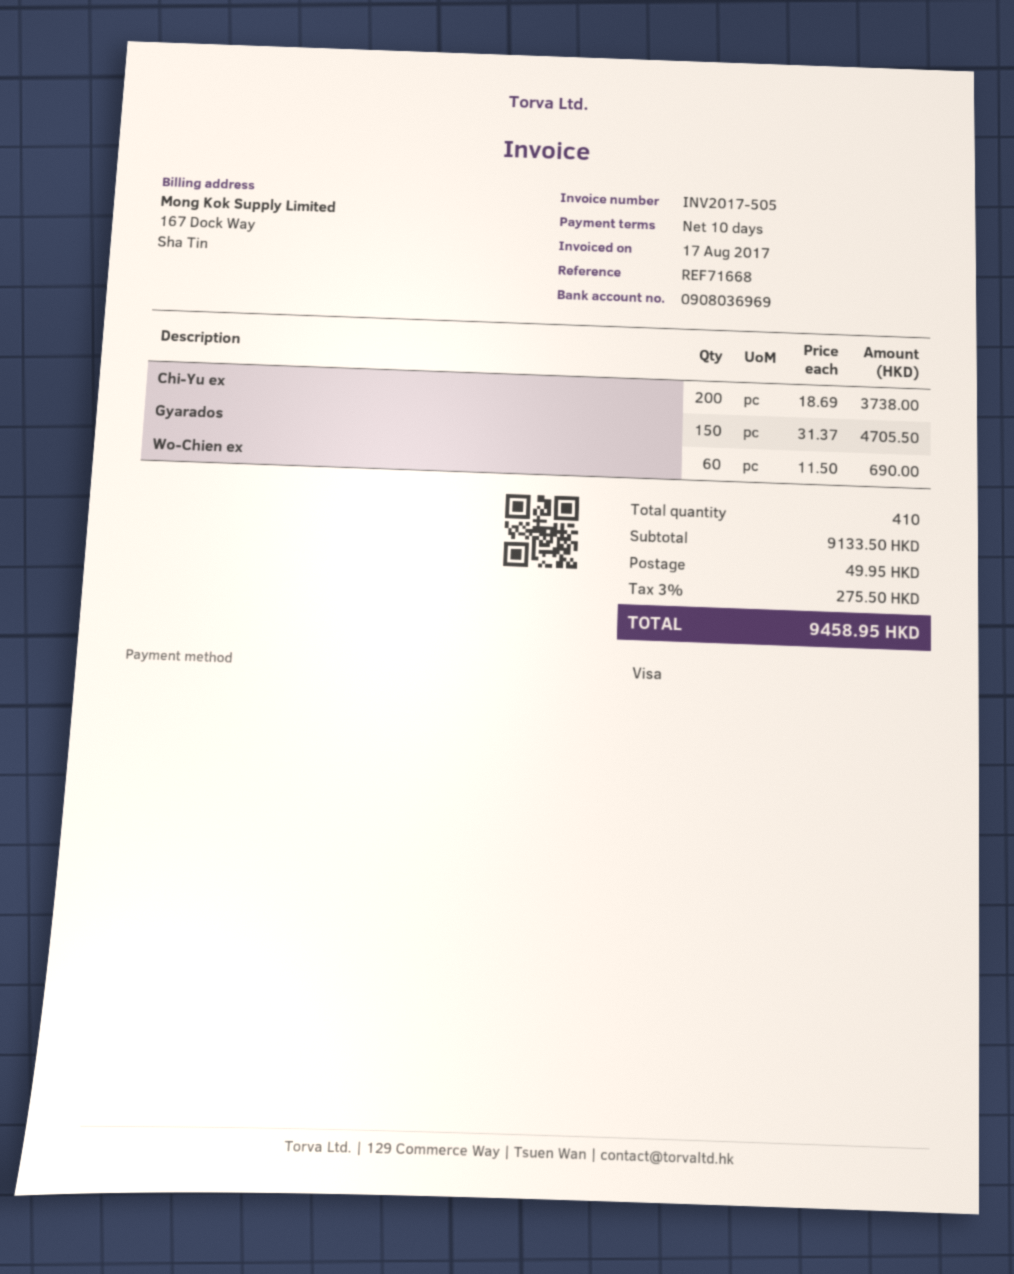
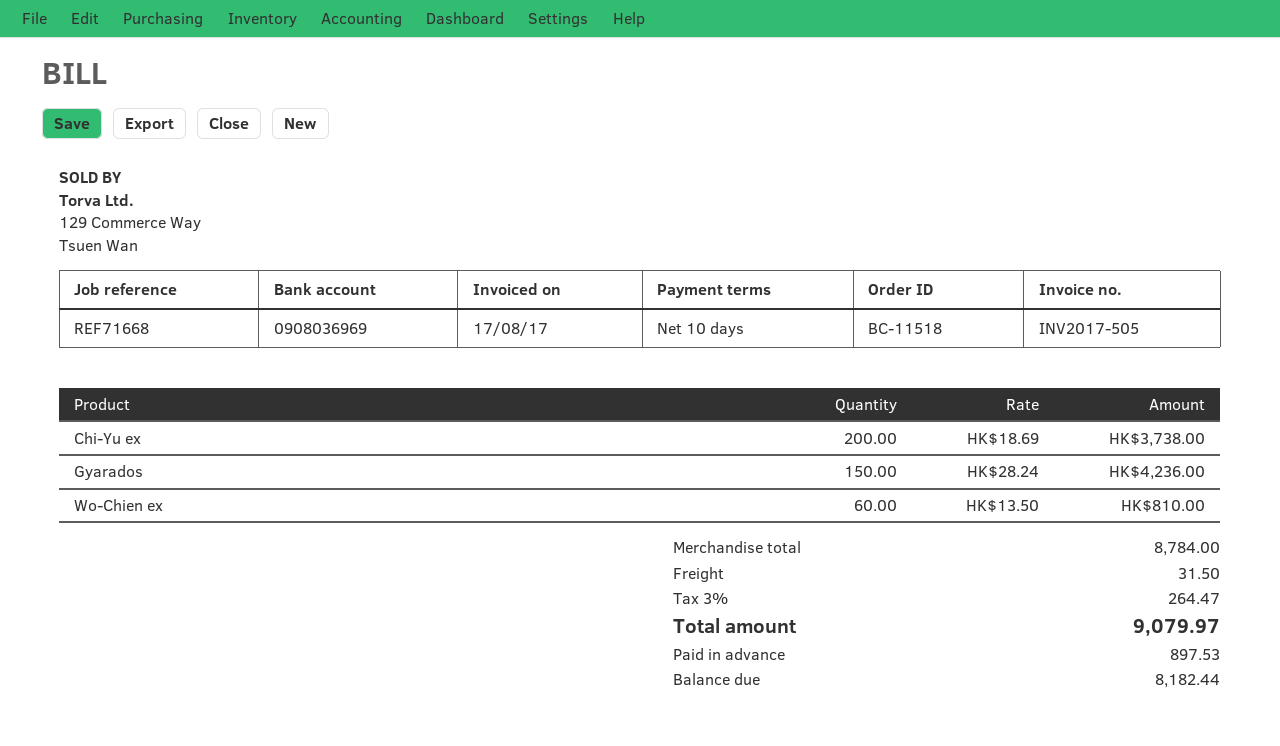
Gyarados: 150 x 31.37 = 4705.50 -> 150 x 28.24 = 4236.00
Wo-Chien ex: 60 x 11.50 = 690.00 -> 60 x 13.50 = 810.00
subtotal: 9133.50 -> 8784.00
shipping: 49.95 -> 31.50
tax: 3% = 275.50 -> 3% = 264.47
total: 9458.95 -> 9079.97

